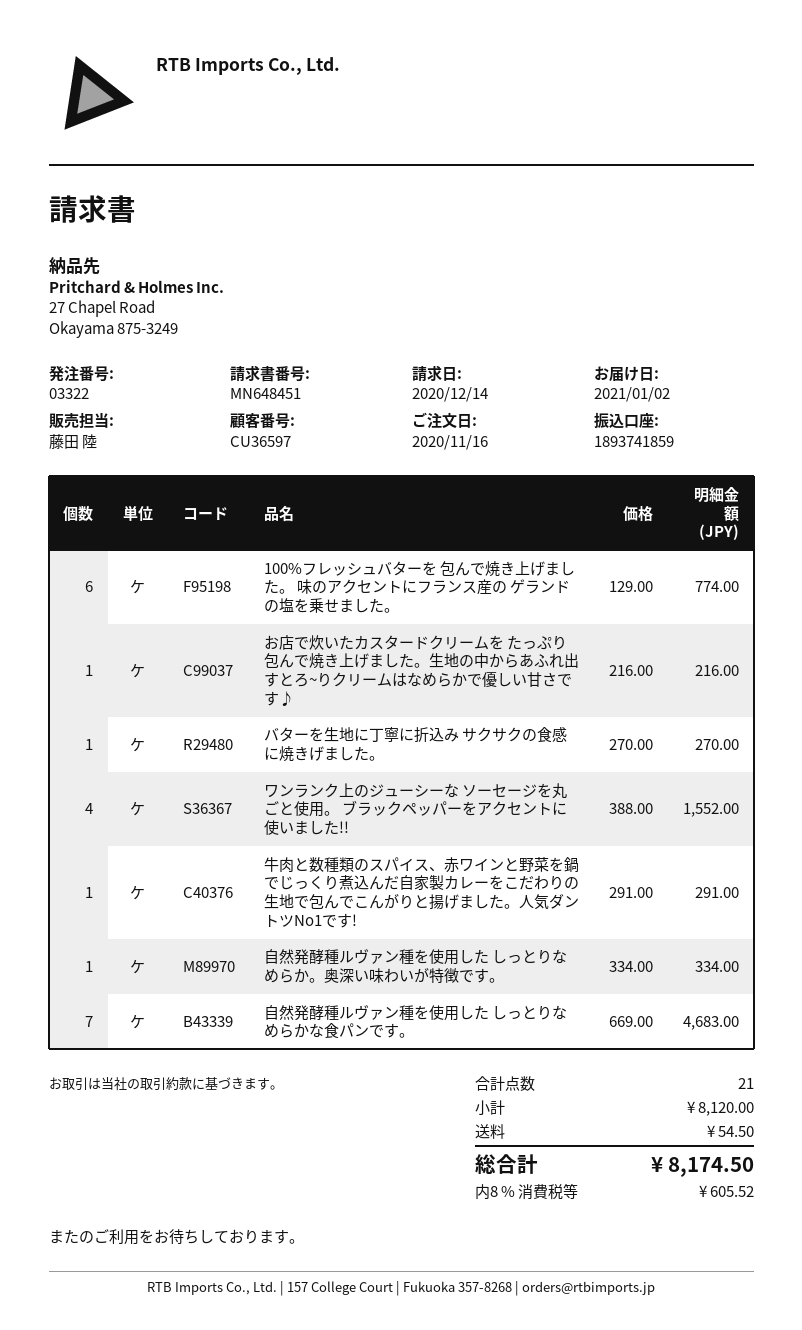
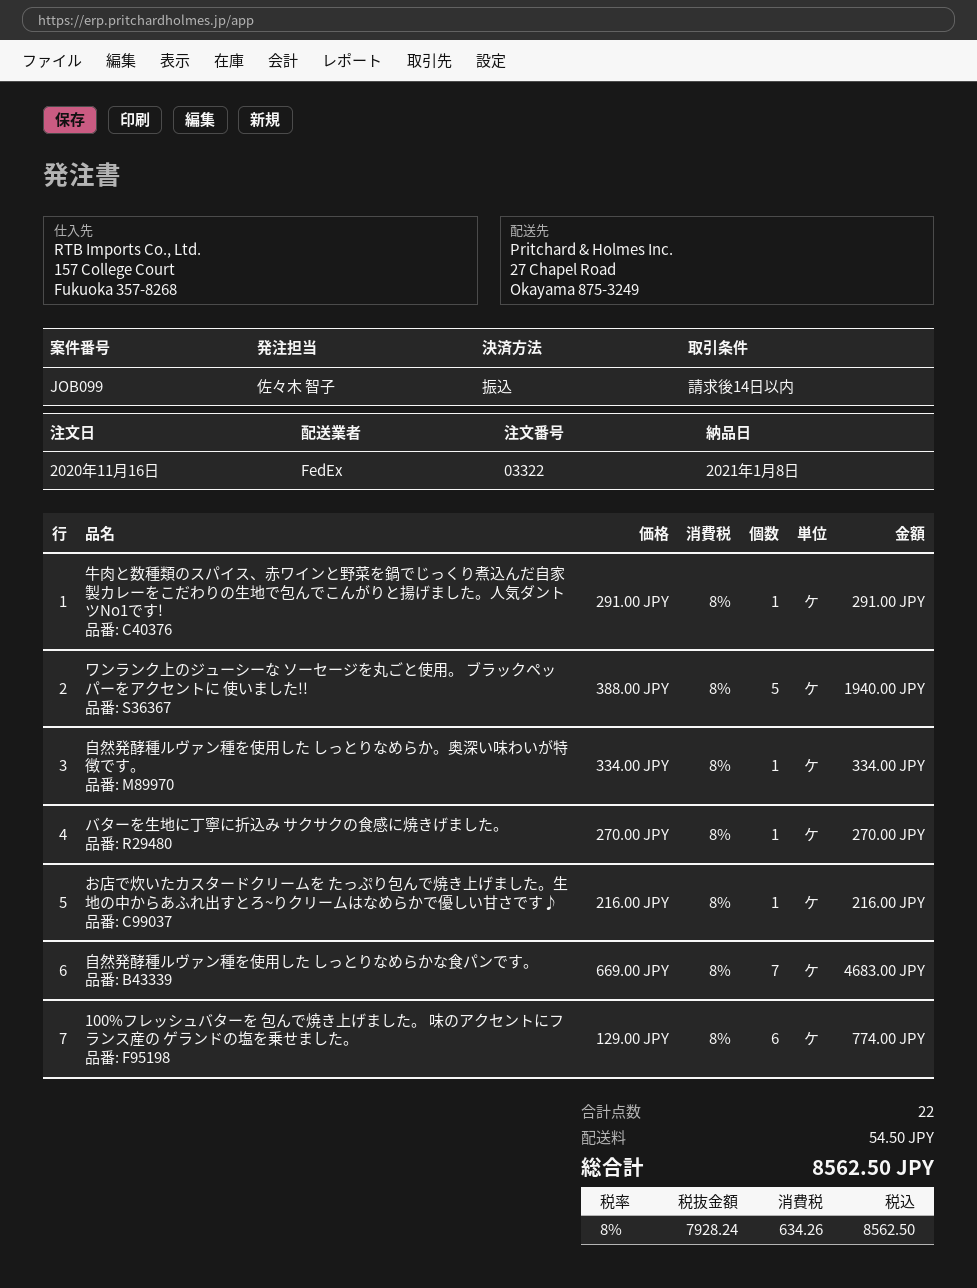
delivery date: 2021-01-02 -> 2021-01-08
ワンランク上のジューシーな ソーセージを丸ごと使用。 ブラックペッパーをアクセントに 使いました!!: 4 x 388.00 = 1552.00 -> 5 x 388.00 = 1940.00
total quantity: 21 -> 22
tax: 8% = 605.52 -> 8% = 634.26
total: 8174.50 -> 8562.50

